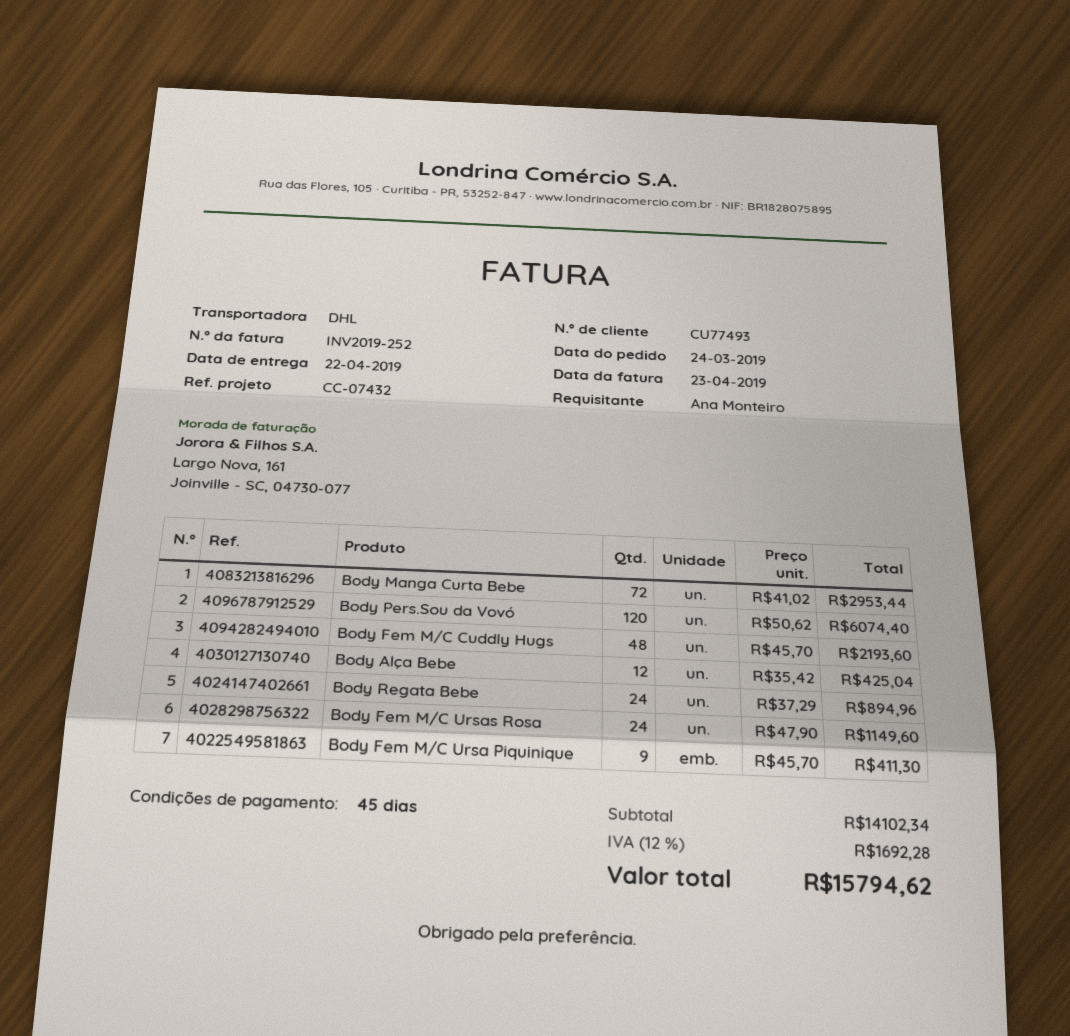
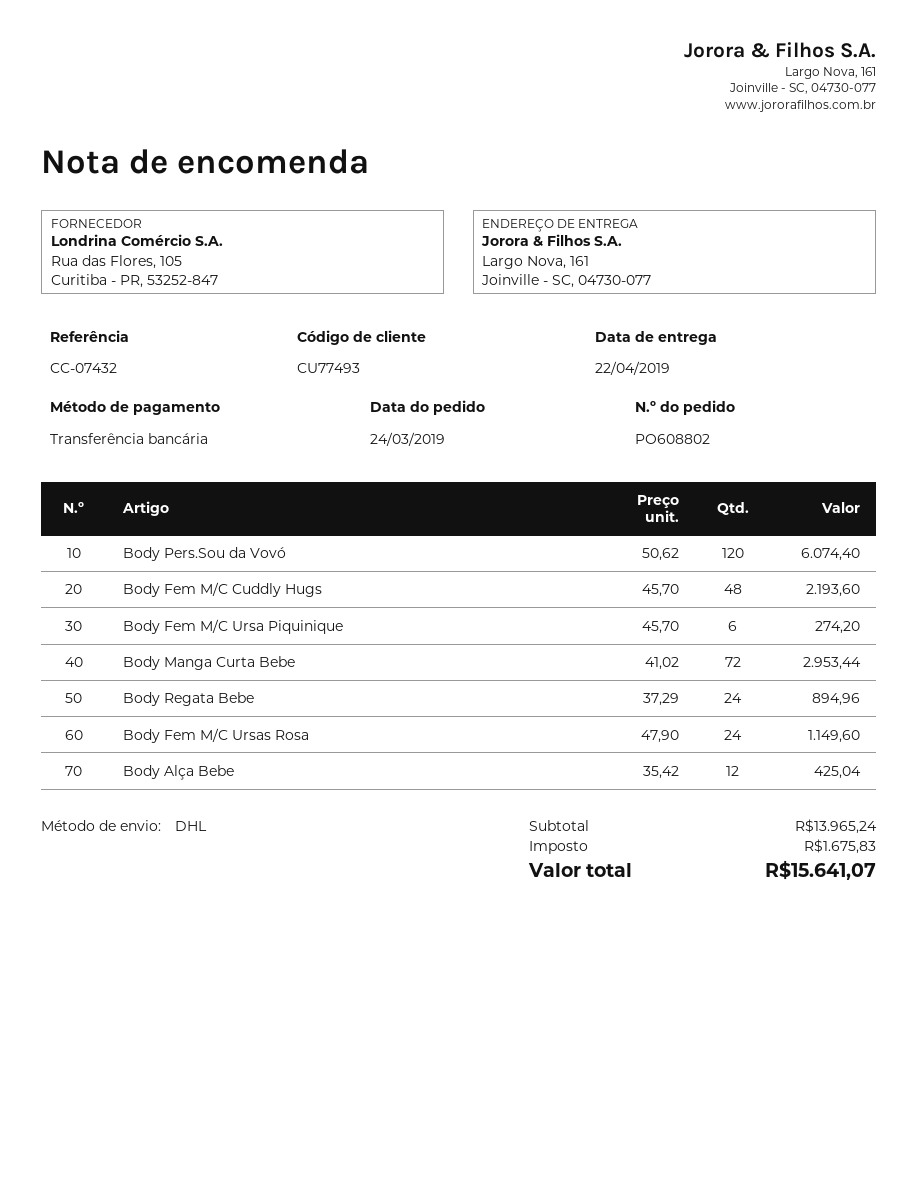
Body Fem M/C Ursa Piquinique: 9 x 45.70 = 411.30 -> 6 x 45.70 = 274.20
subtotal: 14102.34 -> 13965.24
tax: 1692.28 -> 1675.83
total: 15794.62 -> 15641.07

